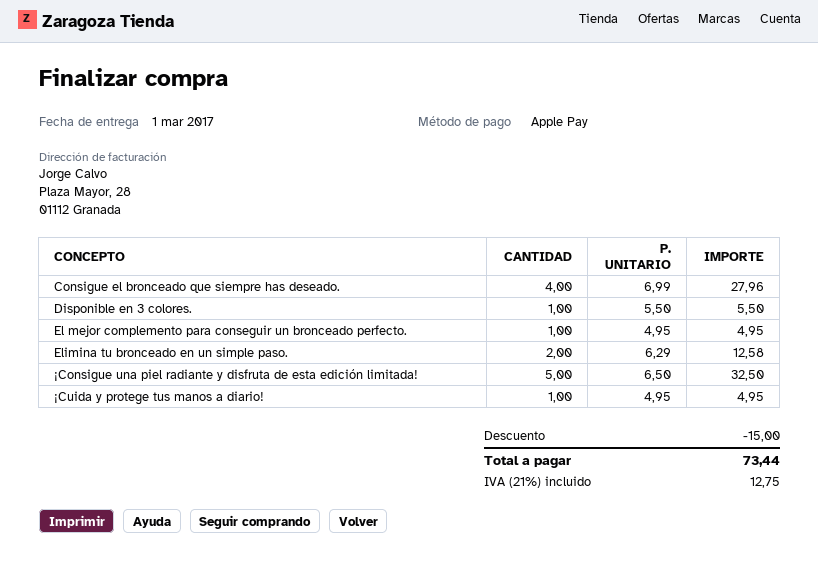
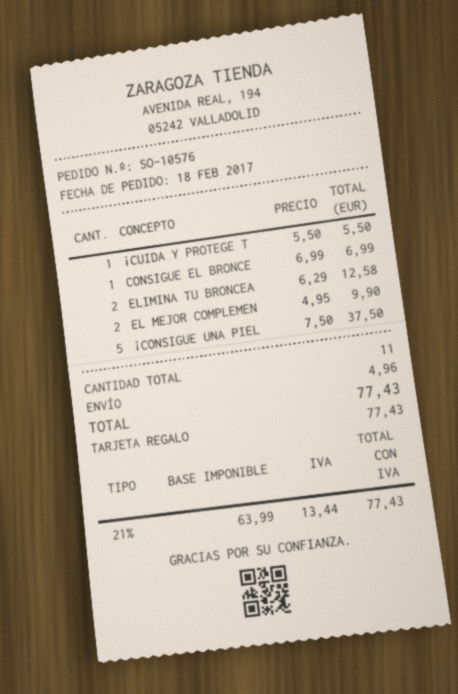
payment method: Apple Pay -> gift card
Consigue el bronceado que siempre has deseado.: 4 x 6.99 = 27.96 -> 1 x 6.99 = 6.99
Disponible en 3 colores.: 1 x 5.50 = 5.50 -> none
El mejor complemento para conseguir un bronceado perfecto.: 1 x 4.95 = 4.95 -> 2 x 4.95 = 9.90
¡Consigue una piel radiante y disfruta de esta edición limitada!: 5 x 6.50 = 32.50 -> 5 x 7.50 = 37.50
¡Cuida y protege tus manos a diario!: 1 x 4.95 = 4.95 -> 1 x 5.50 = 5.50
discount: 15.00 -> none
shipping: none -> 4.96
tax: 21% = 12.75 -> 21% = 13.44
total: 73.44 -> 77.43

